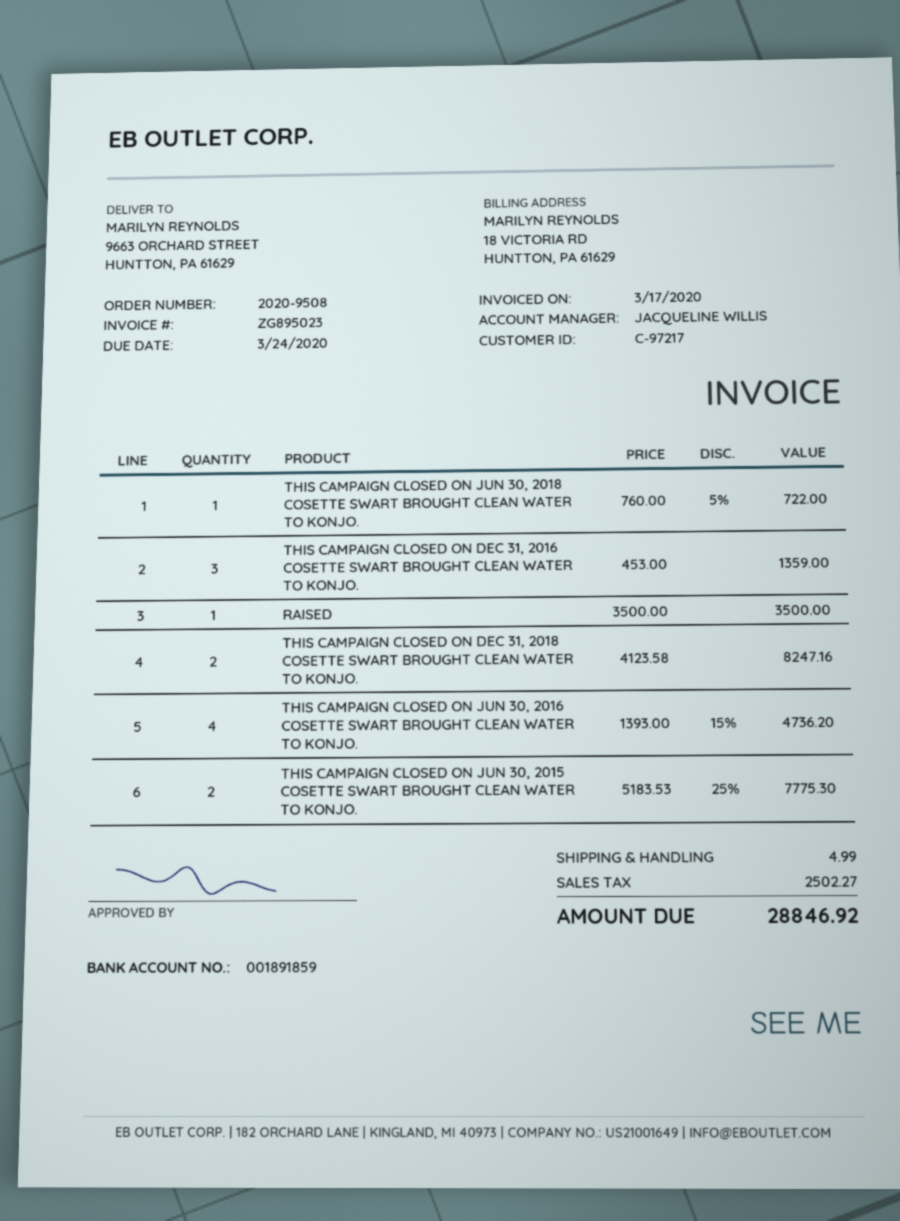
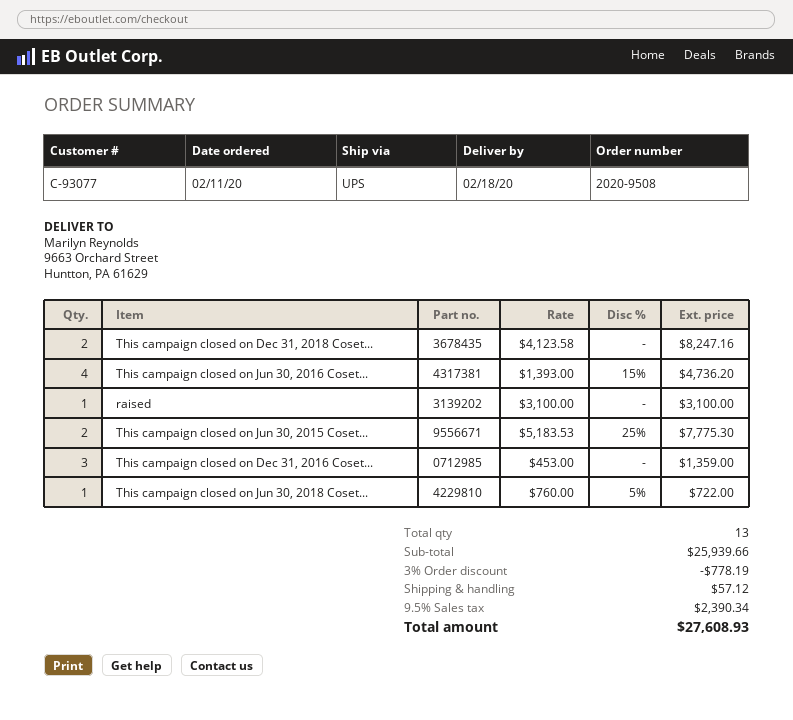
customer number: C-97217 -> C-93077
RAISED: 1 x 3500.00 = 3500.00 -> 1 x 3100.00 = 3100.00
discount: none -> 3% = 778.19
shipping: 4.99 -> 57.12
tax: 2502.27 -> 2390.34
total: 28846.92 -> 27608.93

